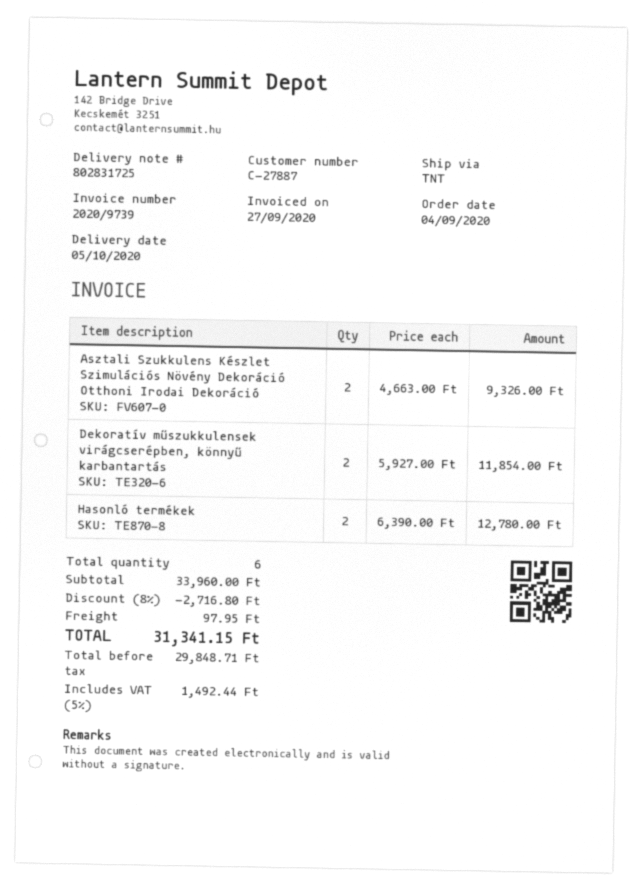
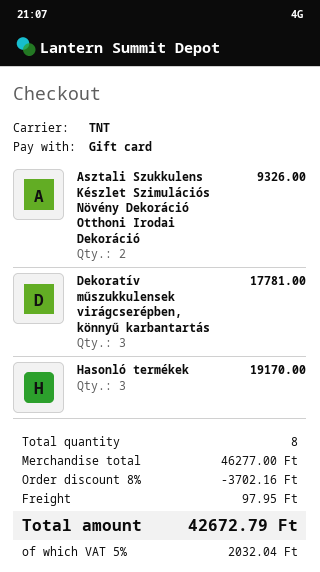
Dekoratív műszukkulensek virágcserépben, könnyű karbantartás: 2 for 11854.00 -> 3 for 17781.00
Hasonló termékek: 2 for 12780.00 -> 3 for 19170.00
total quantity: 6 -> 8
subtotal: 33960.00 -> 46277.00
discount: 8% = 2716.80 -> 8% = 3702.16
tax: 5% = 1492.44 -> 5% = 2032.04
total: 31341.15 -> 42672.79

